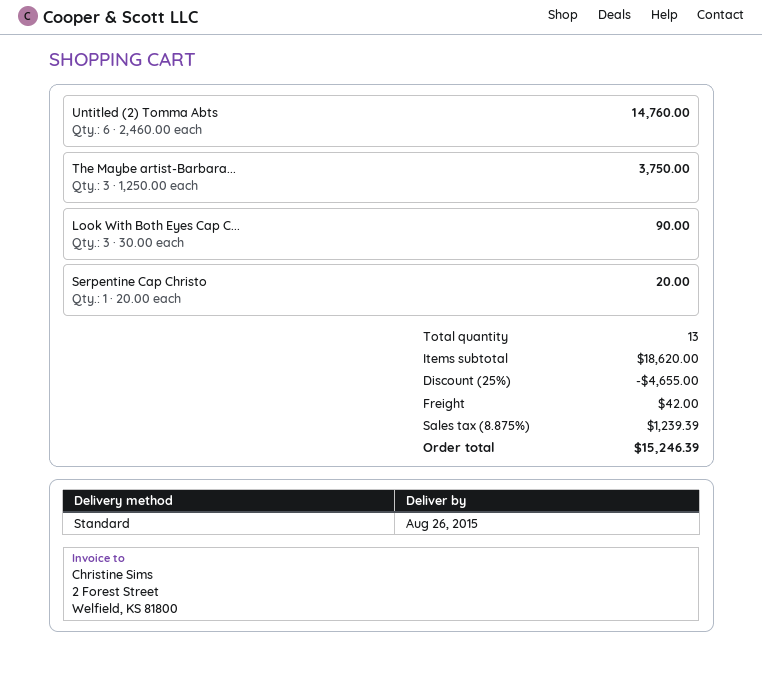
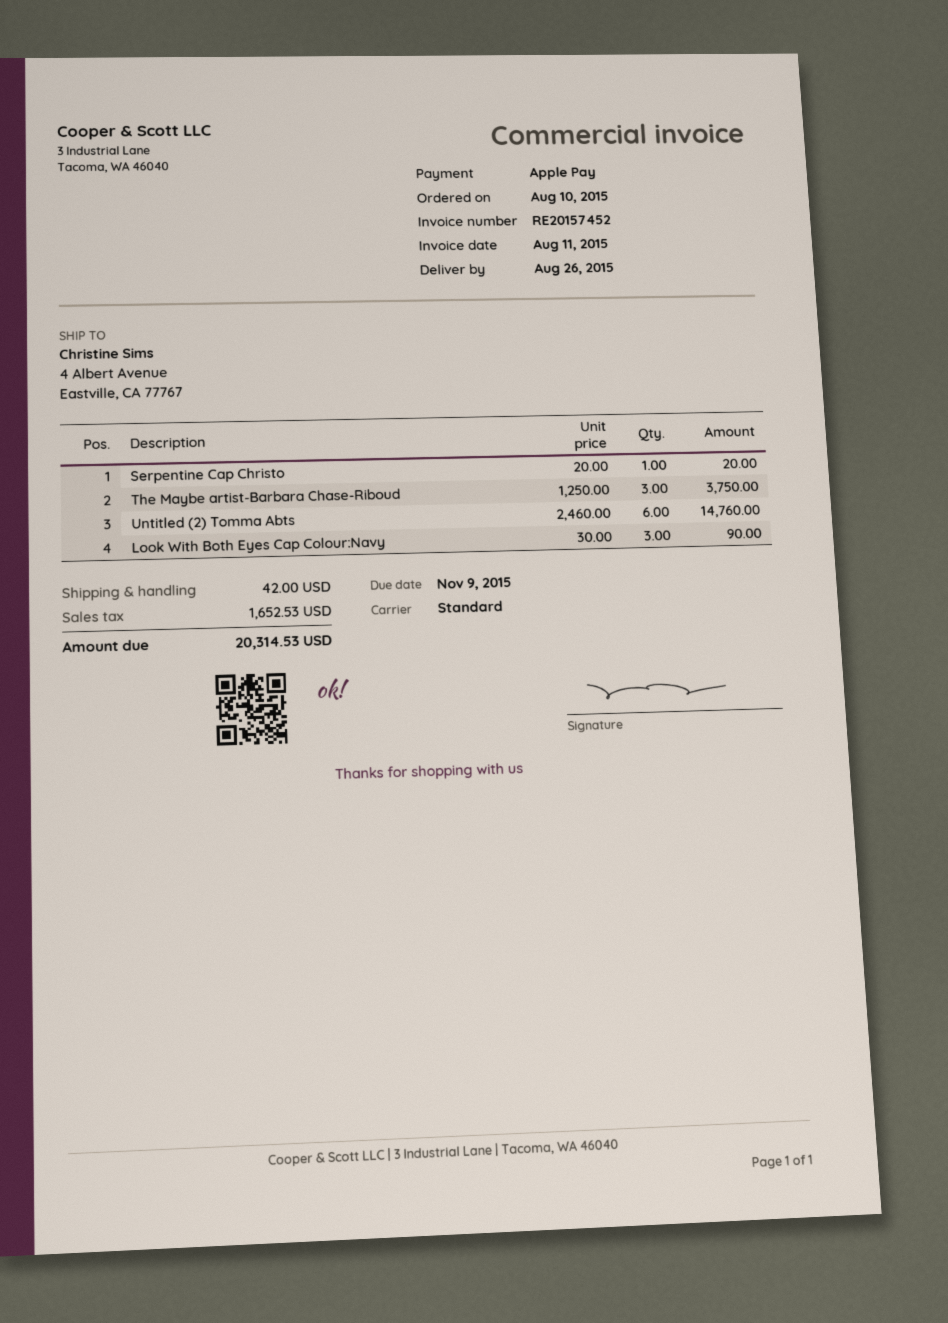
discount: 25% = 4655.00 -> none
tax: 1239.39 -> 1652.53
total: 15246.39 -> 20314.53

